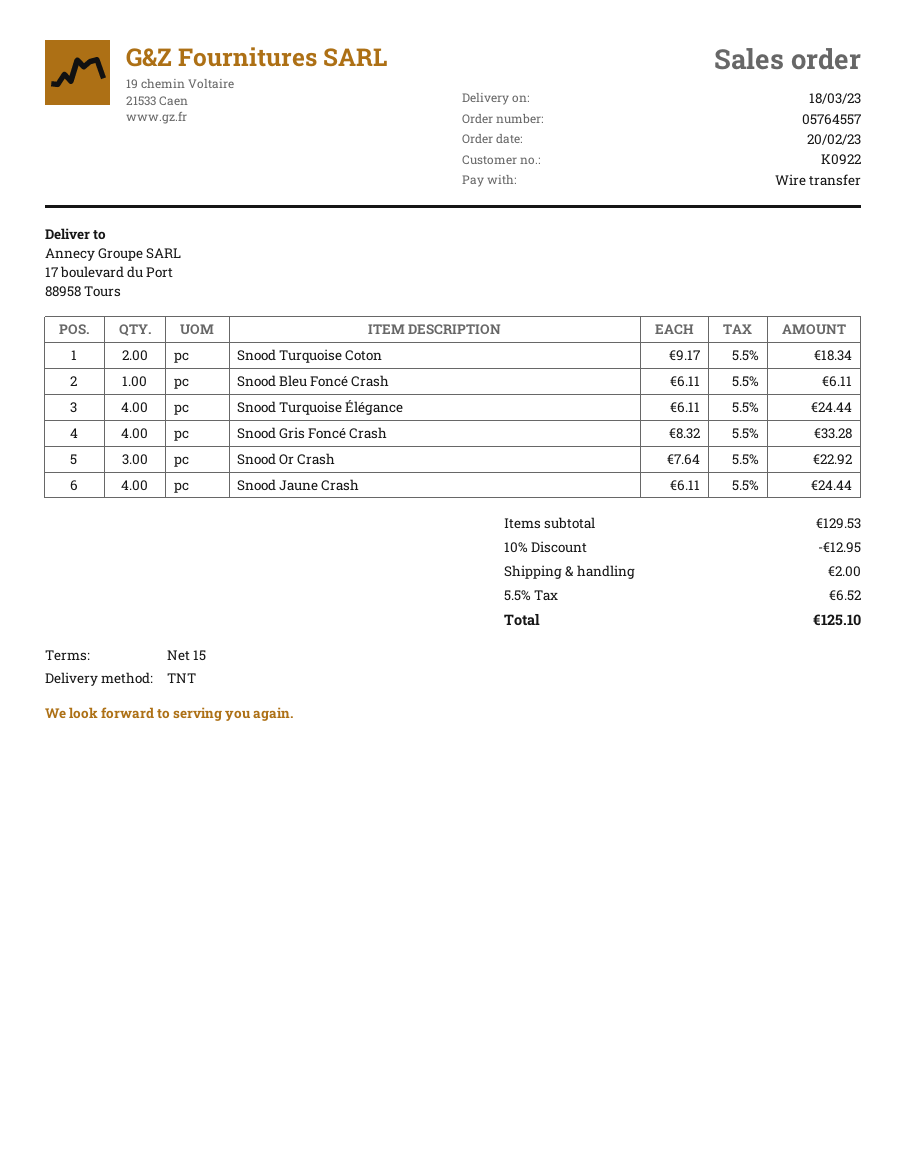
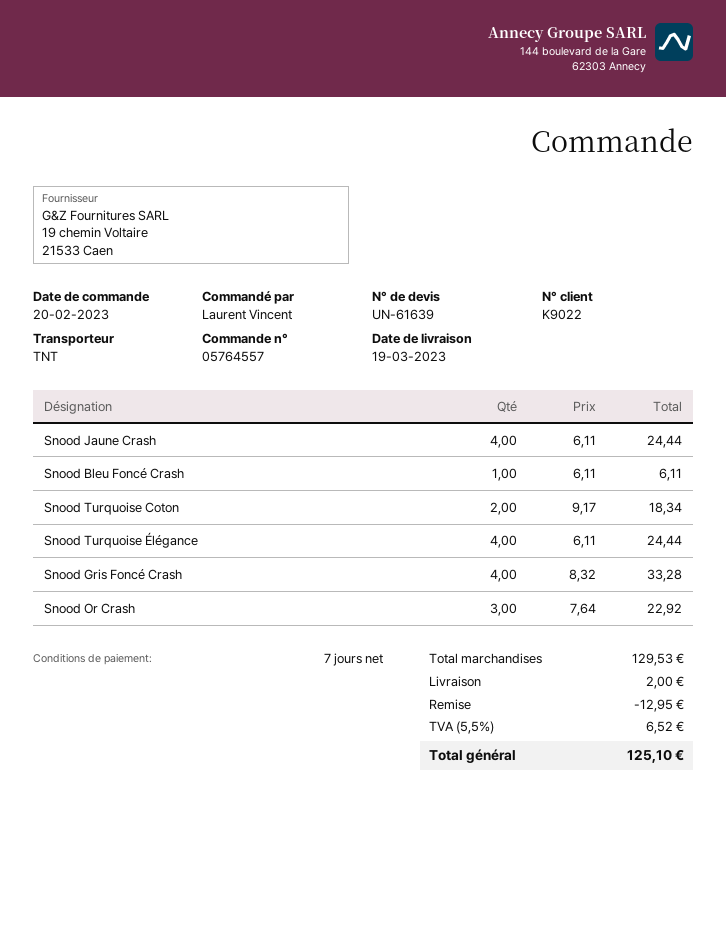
delivery date: 2023-03-18 -> 2023-03-19
payment terms: 15 days -> 7 days
customer number: K0922 -> K9022

